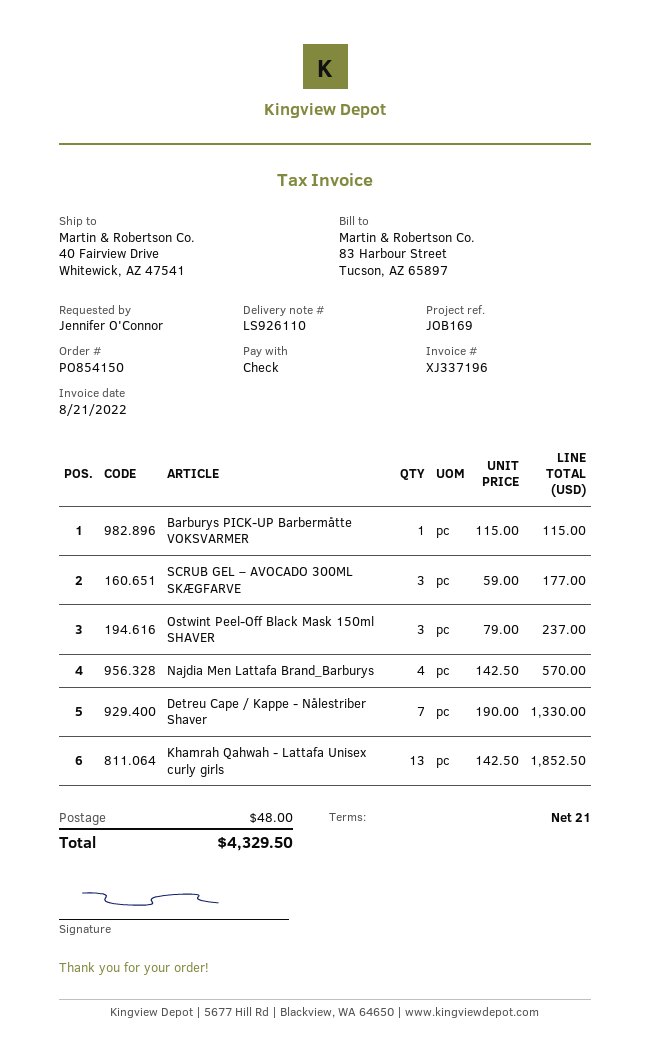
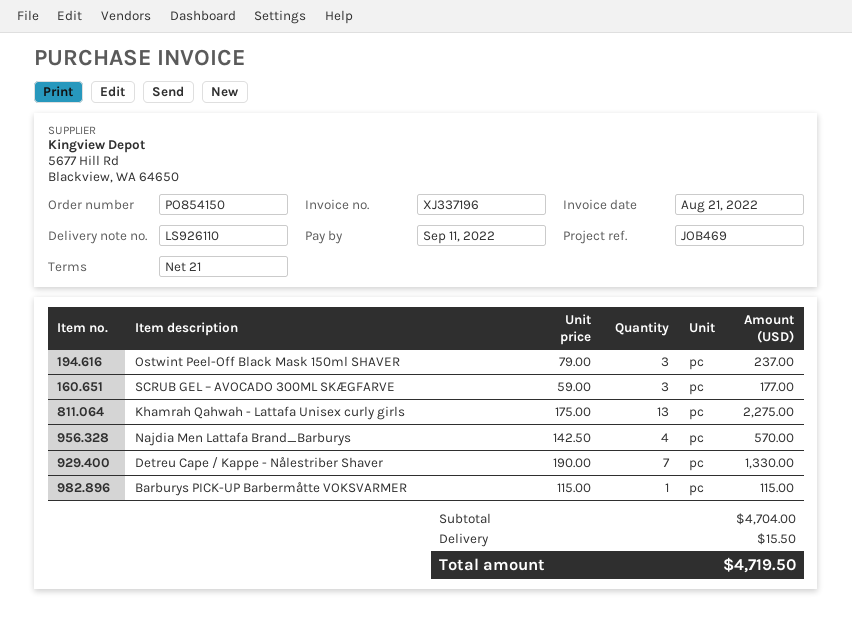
reference: JOB169 -> JOB469
Khamrah Qahwah - Lattafa Unisex curly girls: 13 x 142.50 = 1852.50 -> 13 x 175.00 = 2275.00
shipping: 48.00 -> 15.50
total: 4329.50 -> 4719.50

